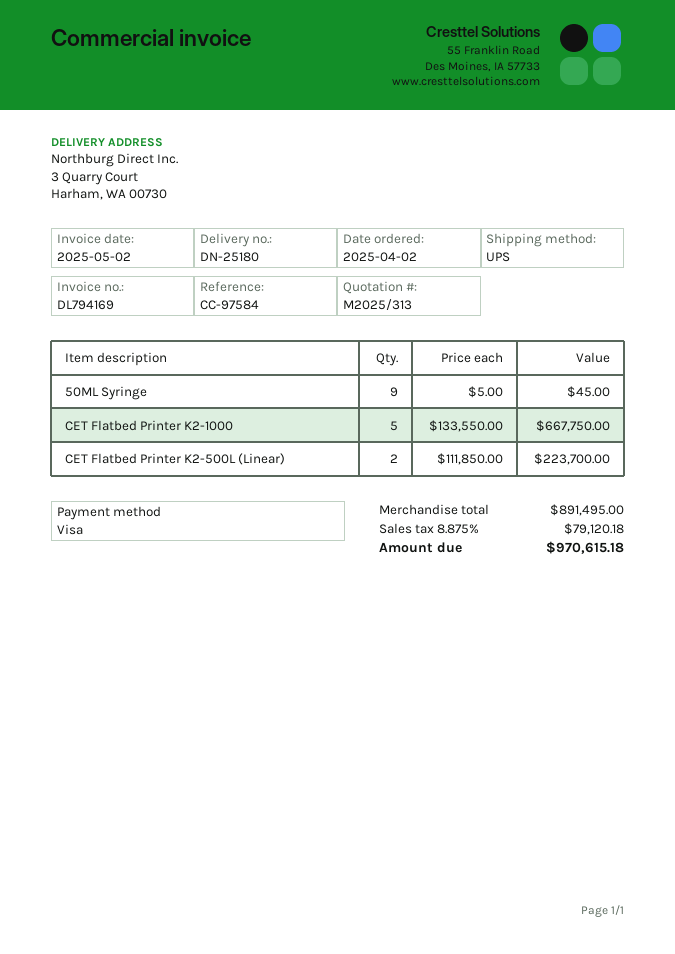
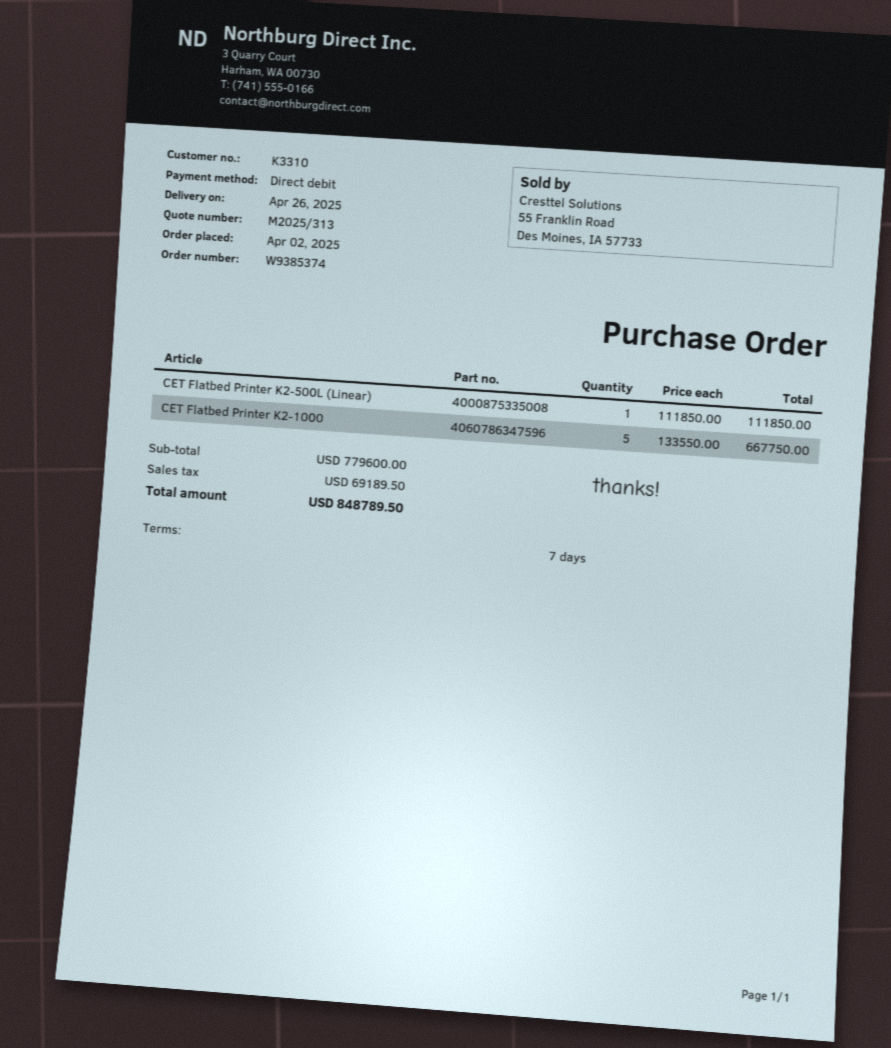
payment method: Visa -> direct debit
50ML Syringe: 9 x 5.00 = 45.00 -> none
CET Flatbed Printer K2-500L (Linear): 2 x 111850.00 = 223700.00 -> 1 x 111850.00 = 111850.00
subtotal: 891495.00 -> 779600.00
tax: 79120.18 -> 69189.50
total: 970615.18 -> 848789.50

